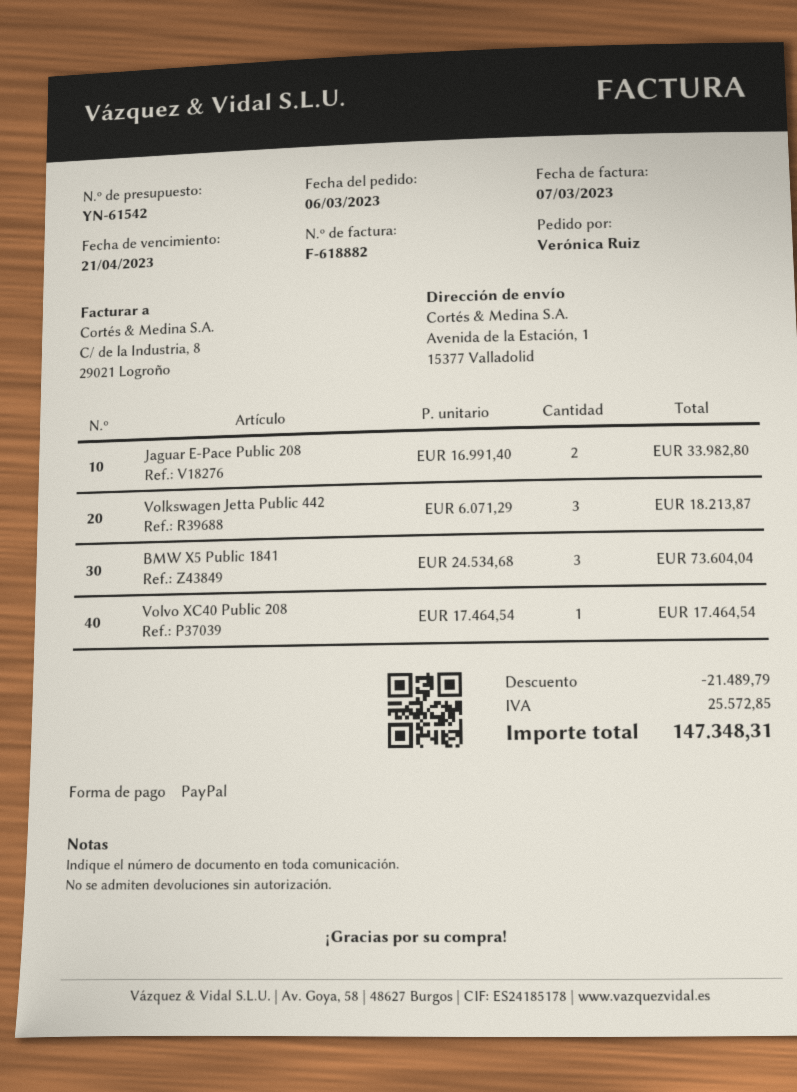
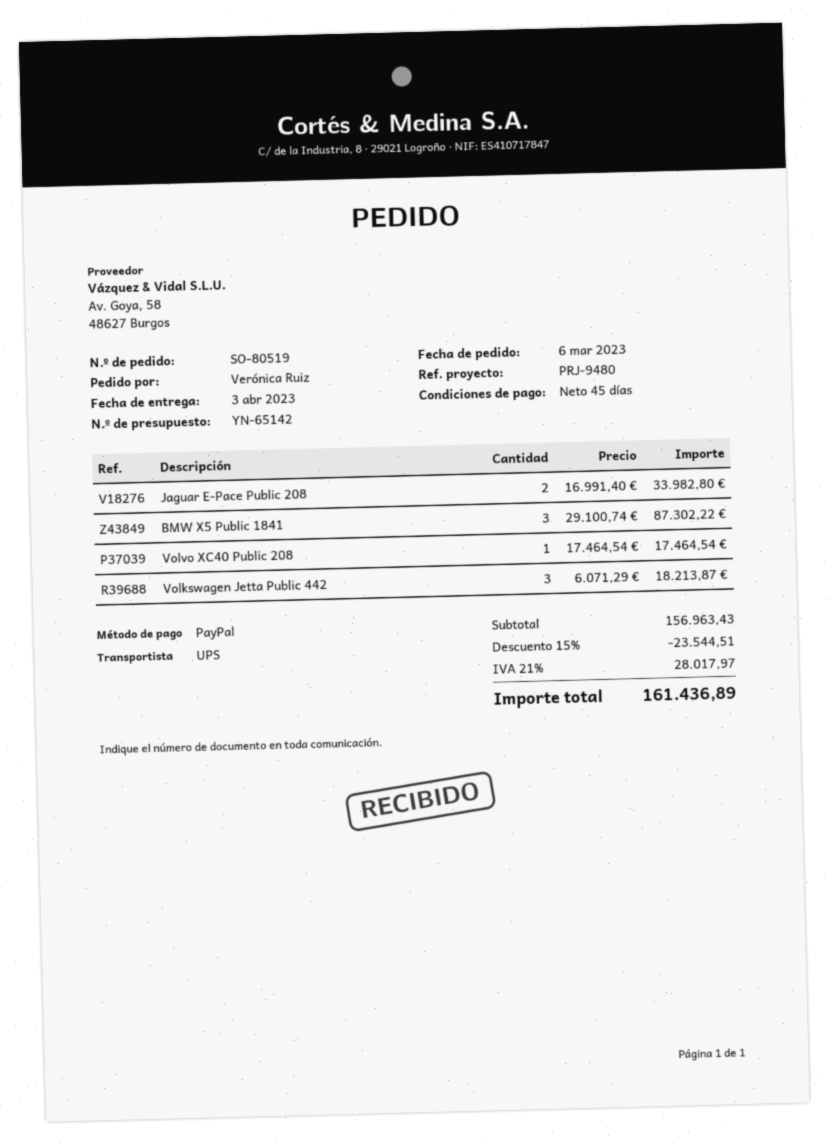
quote number: YN-61542 -> YN-65142
BMW X5 Public 1841: 3 x 24534.68 = 73604.04 -> 3 x 29100.74 = 87302.22
discount: 21489.79 -> 23544.51
tax: 25572.85 -> 28017.97
total: 147348.31 -> 161436.89

